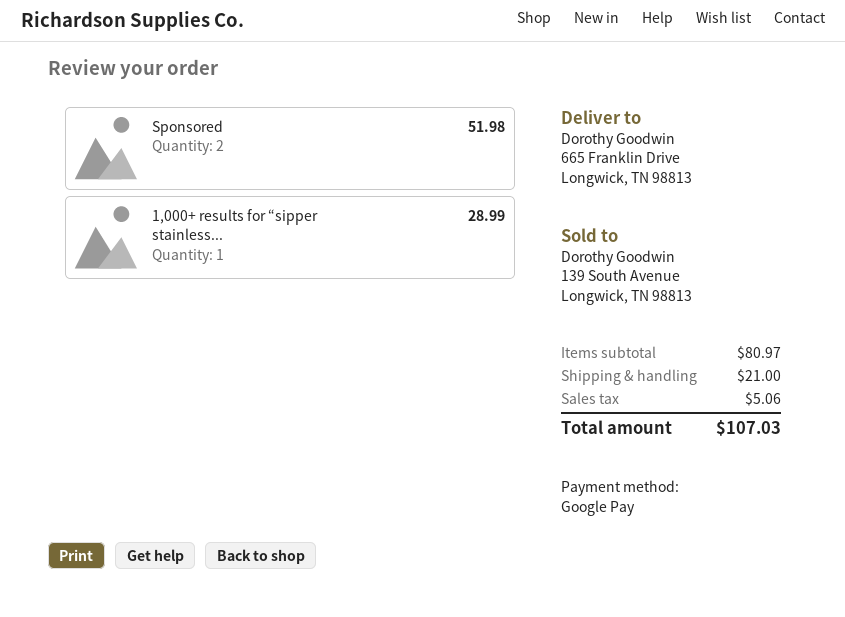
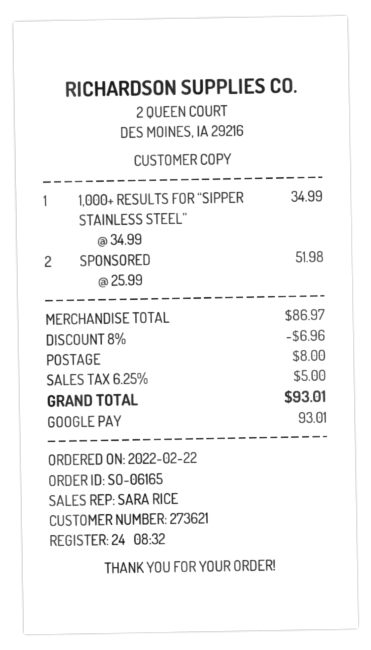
1,000+ results for “sipper stainless...: 1 for 28.99 -> 1 for 34.99
subtotal: 80.97 -> 86.97
discount: none -> 8% = 6.96
shipping: 21.00 -> 8.00
tax: 5.06 -> 5.00
total: 107.03 -> 93.01

